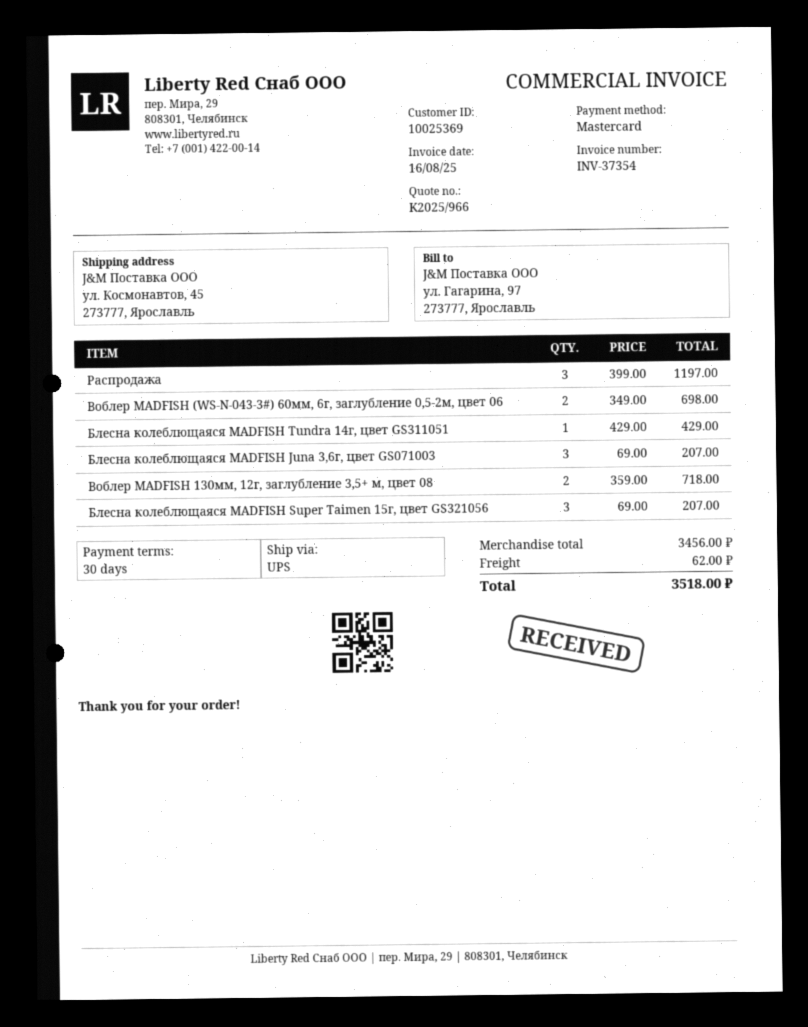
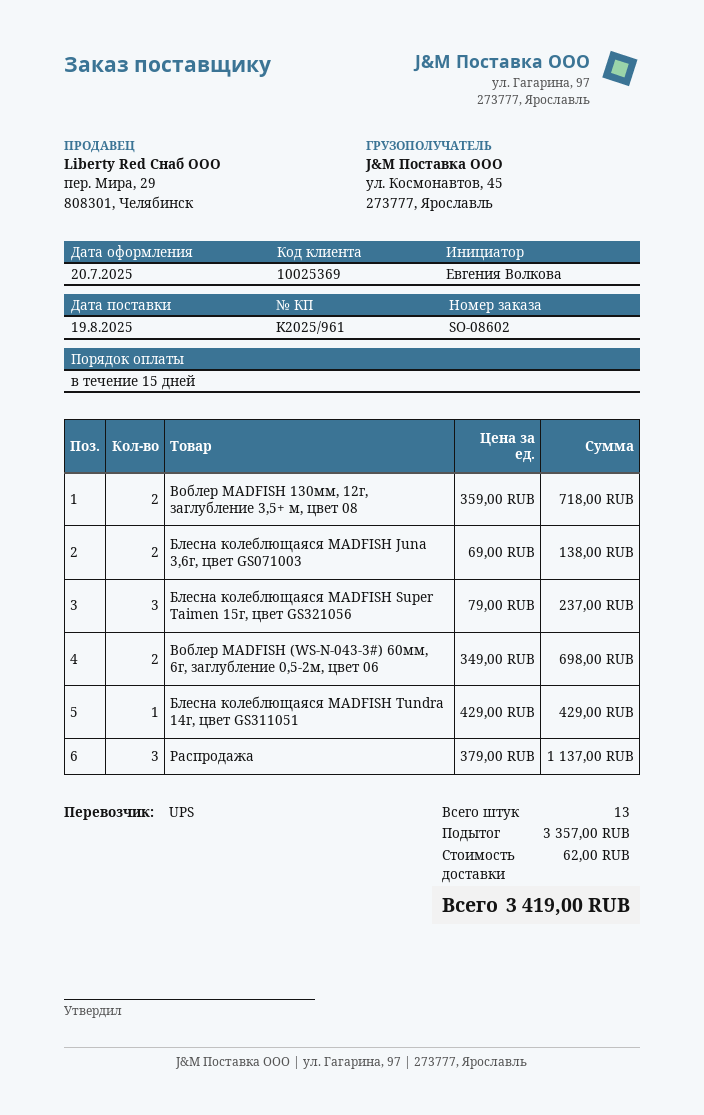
quote number: K2025/966 -> K2025/961
payment terms: 30 days -> 15 days
Распродажа: 3 x 399.00 = 1197.00 -> 3 x 379.00 = 1137.00
Блесна колеблющаяся MADFISH Juna 3,6г, цвет GS071003: 3 x 69.00 = 207.00 -> 2 x 69.00 = 138.00
Блесна колеблющаяся MADFISH Super Taimen 15г, цвет GS321056: 3 x 69.00 = 207.00 -> 3 x 79.00 = 237.00
subtotal: 3456.00 -> 3357.00
total: 3518.00 -> 3419.00

